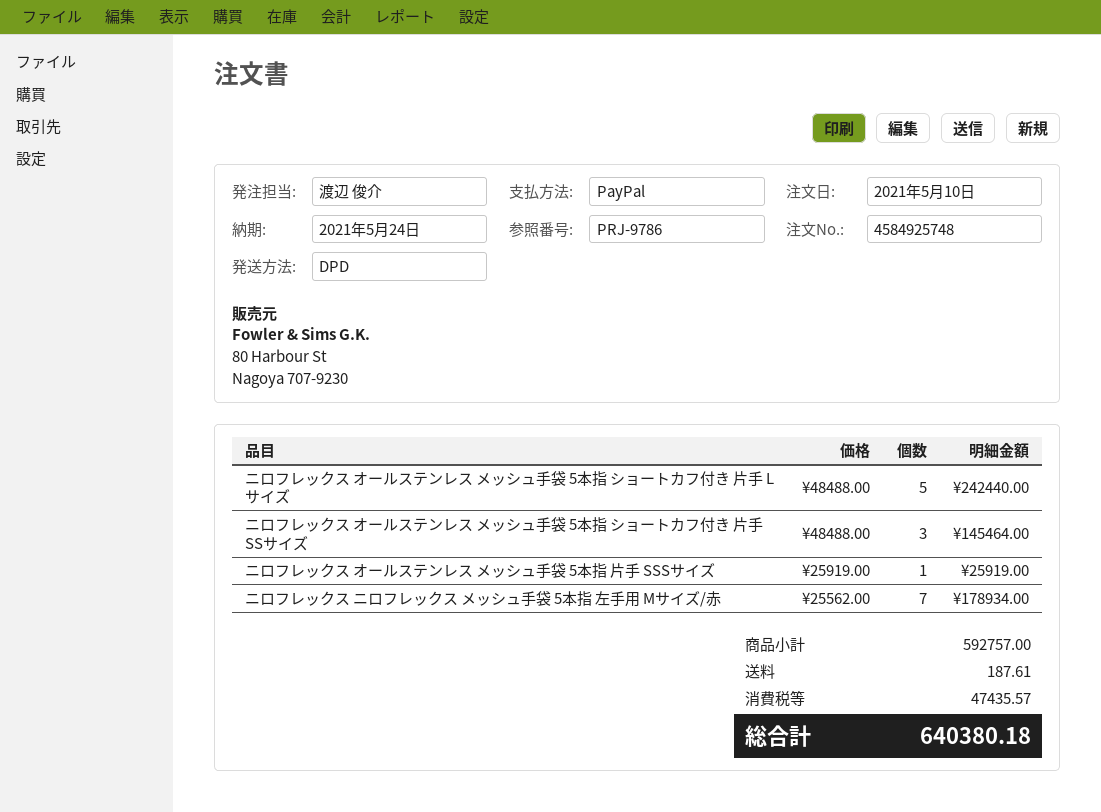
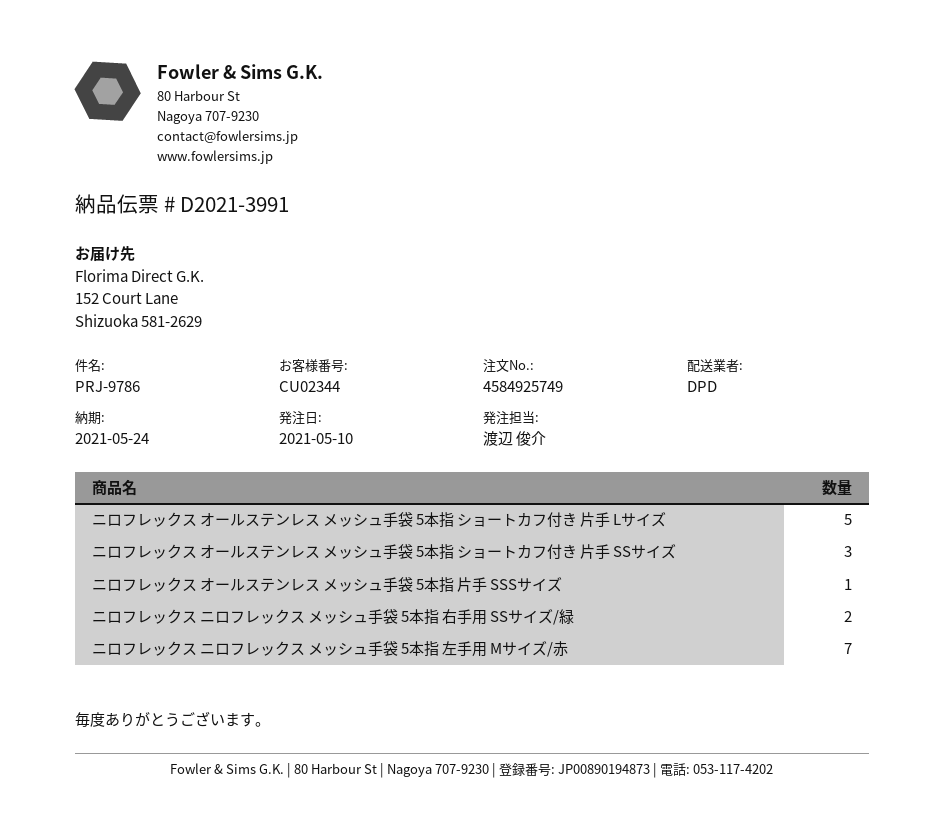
order number: 4584925748 -> 4584925749
ニロフレックス ニロフレックス メッシュ手袋 5本指 右手用 SSサイズ/緑: none -> 2

